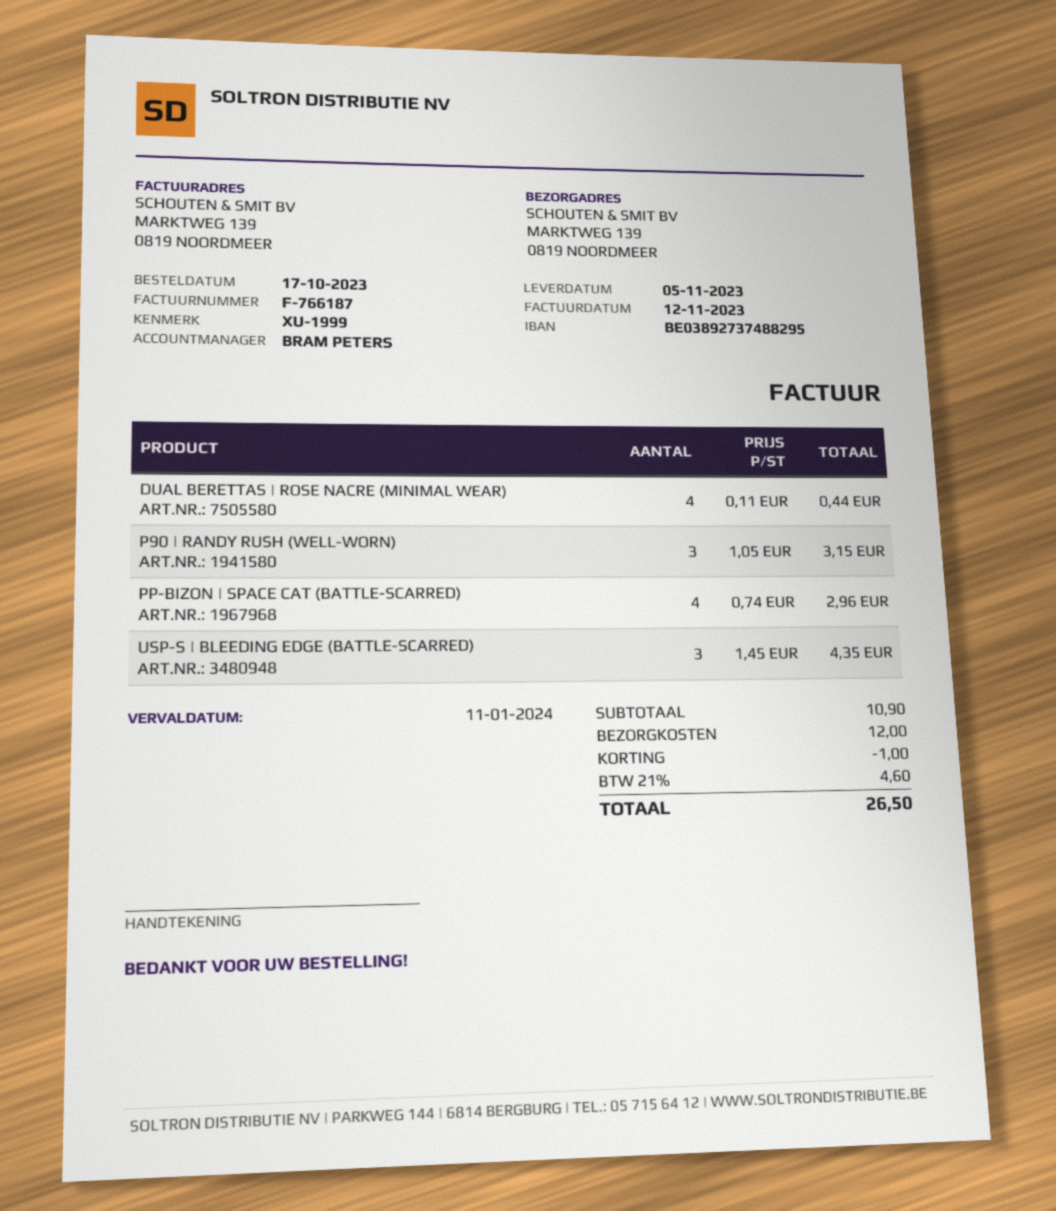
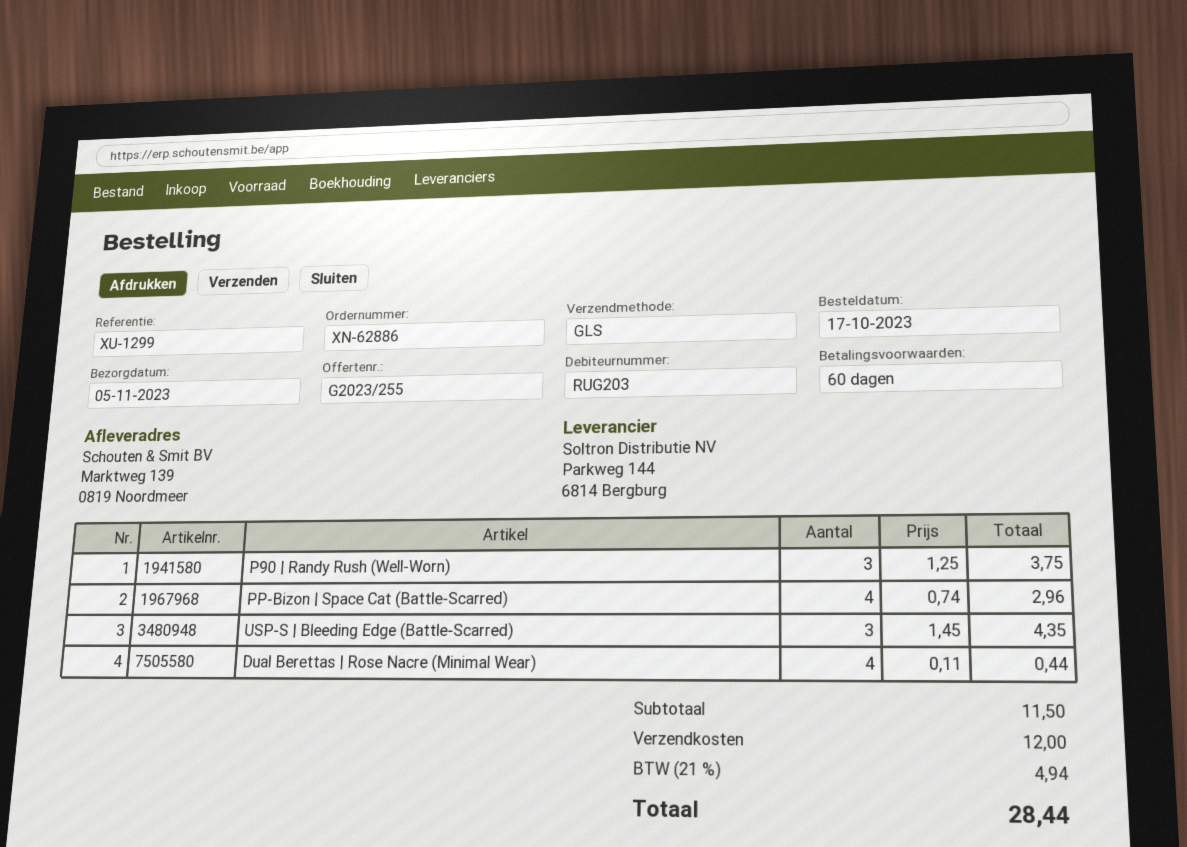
reference: XU-1999 -> XU-1299
P90 | RANDY RUSH (WELL-WORN): 3 x 1.05 = 3.15 -> 3 x 1.25 = 3.75
subtotal: 10.90 -> 11.50
discount: 1.00 -> none
tax: 21% = 4.60 -> 21% = 4.94
total: 26.50 -> 28.44

